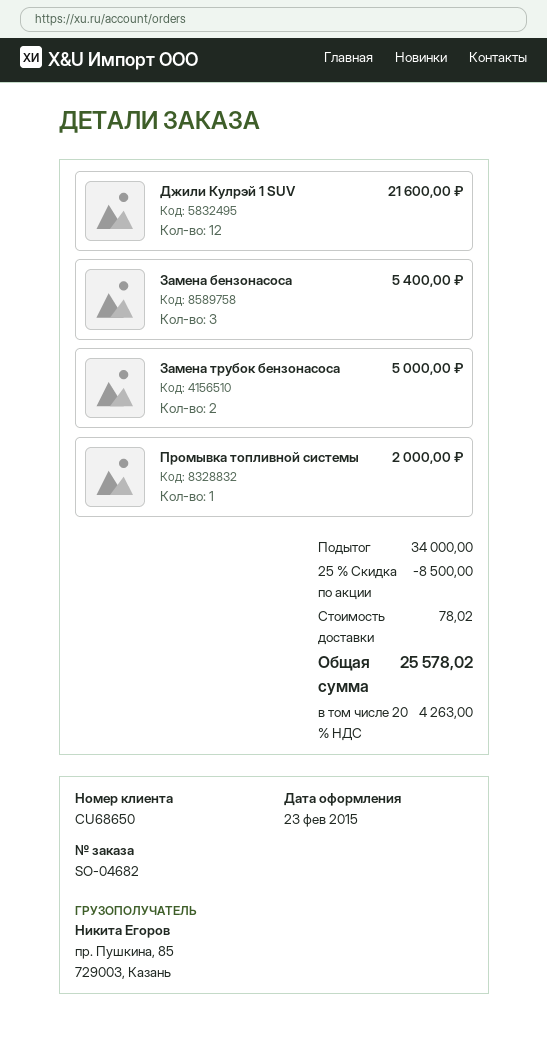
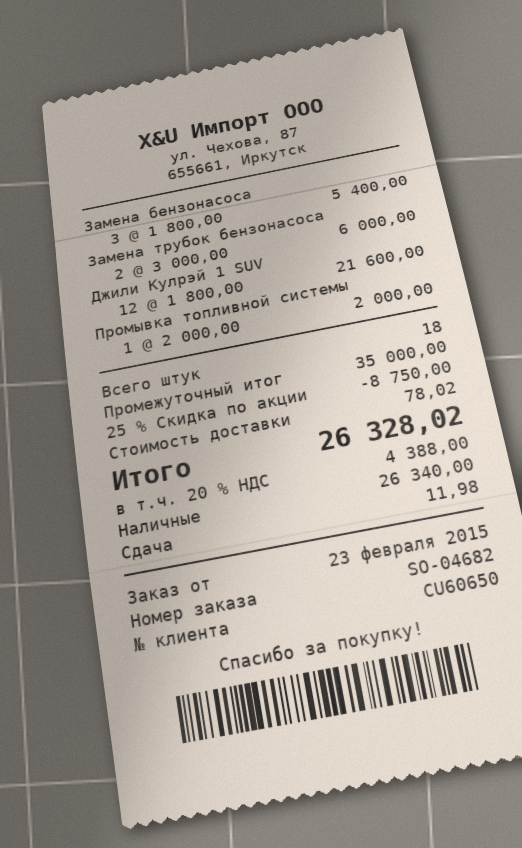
customer number: CU68650 -> CU60650
Замена трубок бензонасоса: 2 for 5000.00 -> 2 for 6000.00
subtotal: 34000.00 -> 35000.00
discount: 25% = 8500.00 -> 25% = 8750.00
tax: 20% = 4263.00 -> 20% = 4388.00
total: 25578.02 -> 26328.02

